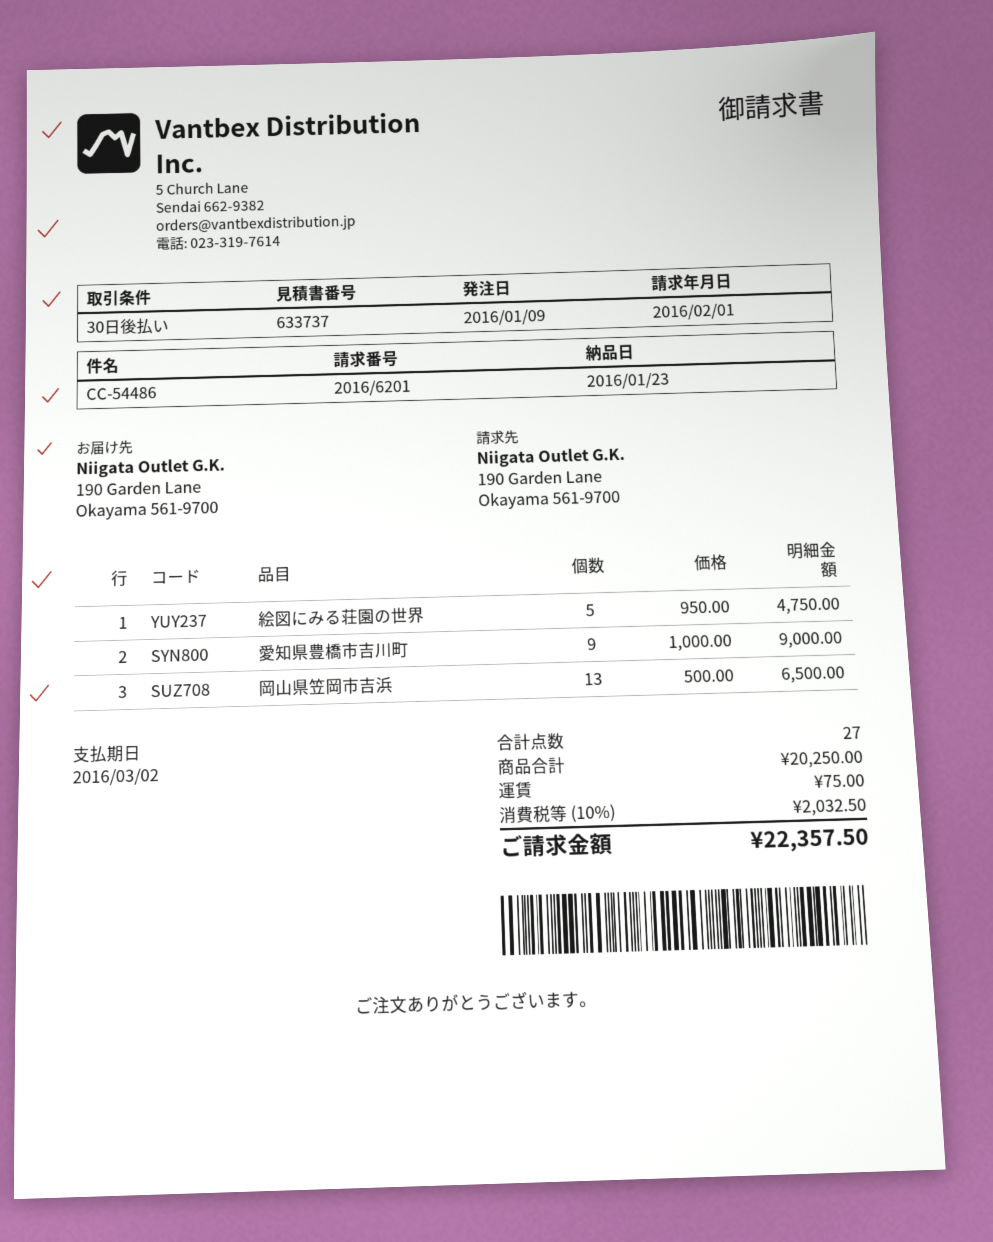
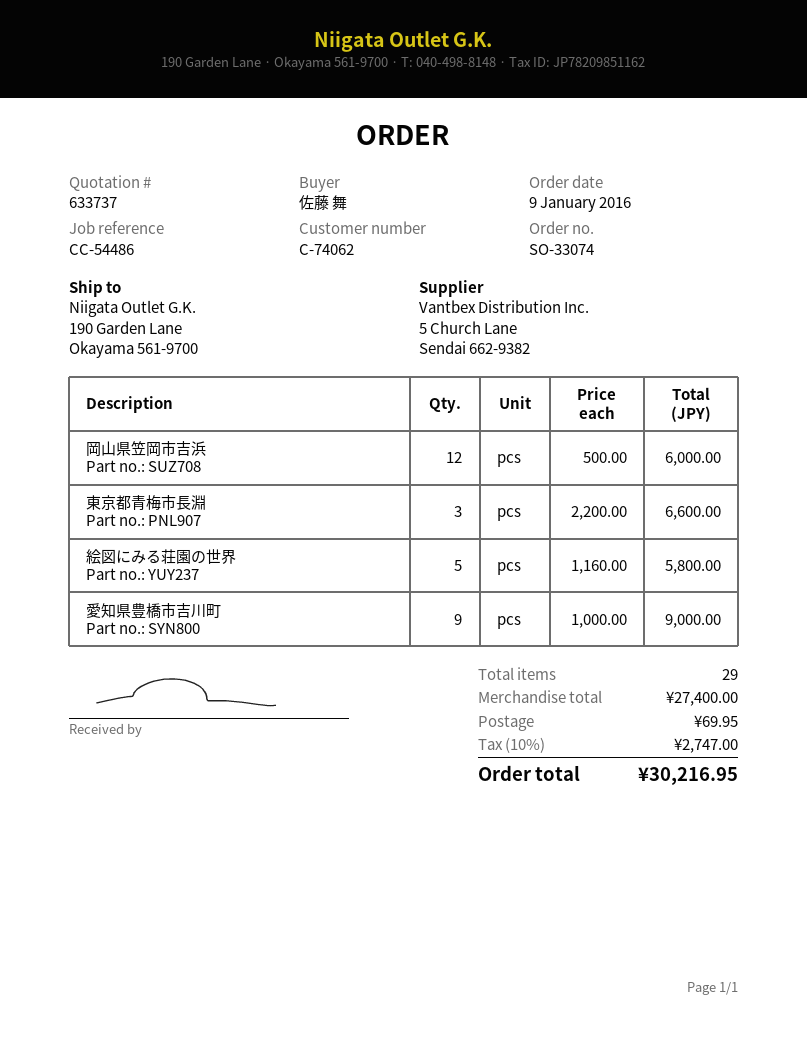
絵図にみる荘園の世界: 5 x 950.00 = 4750.00 -> 5 x 1160.00 = 5800.00
岡山県笠岡市吉浜: 13 x 500.00 = 6500.00 -> 12 x 500.00 = 6000.00
東京都青梅市長淵: none -> 3 x 2200.00 = 6600.00
total quantity: 27 -> 29
subtotal: 20250.00 -> 27400.00
shipping: 75.00 -> 69.95
tax: 10% = 2032.50 -> 10% = 2747.00
total: 22357.50 -> 30216.95

